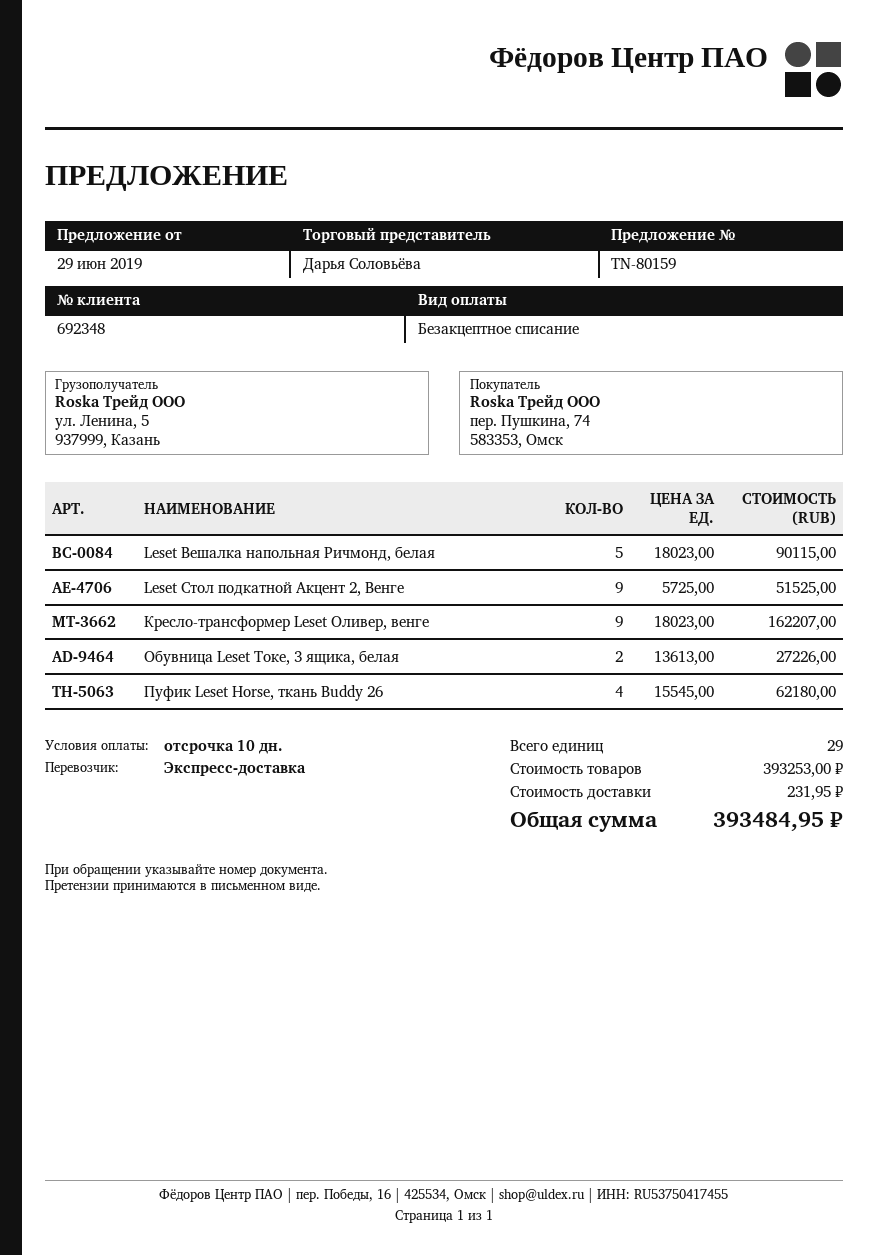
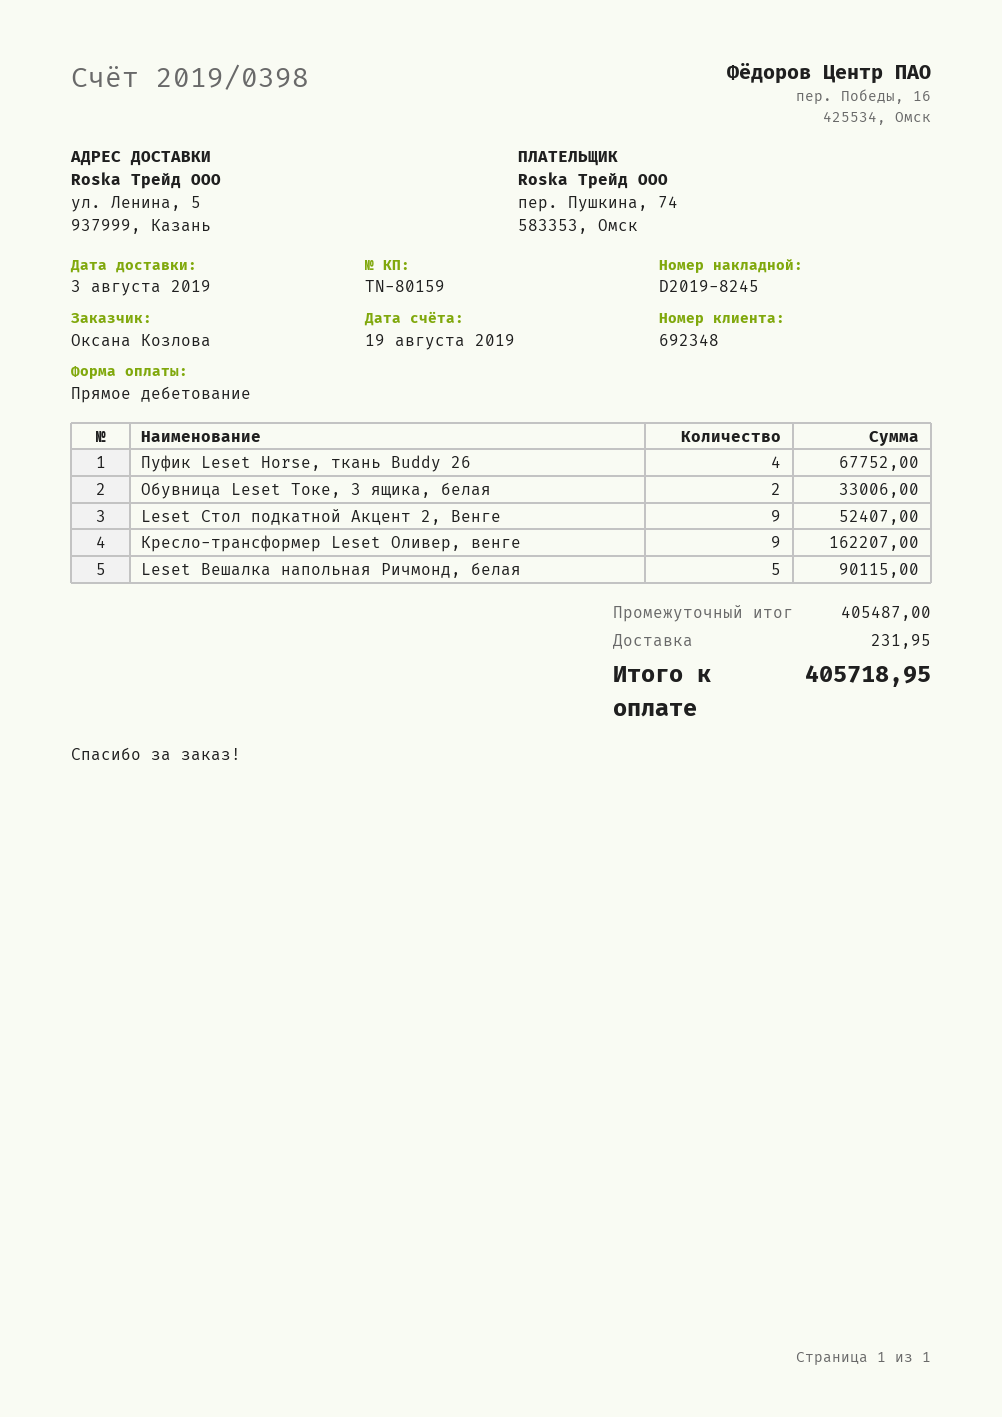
Leset Стол подкатной Акцент 2, Венге: 9 for 51525.00 -> 9 for 52407.00
Обувница Leset Токе, 3 ящика, белая: 2 for 27226.00 -> 2 for 33006.00
Пуфик Leset Horse, ткань Buddy 26: 4 for 62180.00 -> 4 for 67752.00
subtotal: 393253.00 -> 405487.00
total: 393484.95 -> 405718.95

